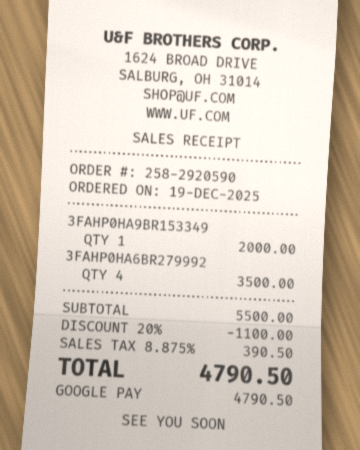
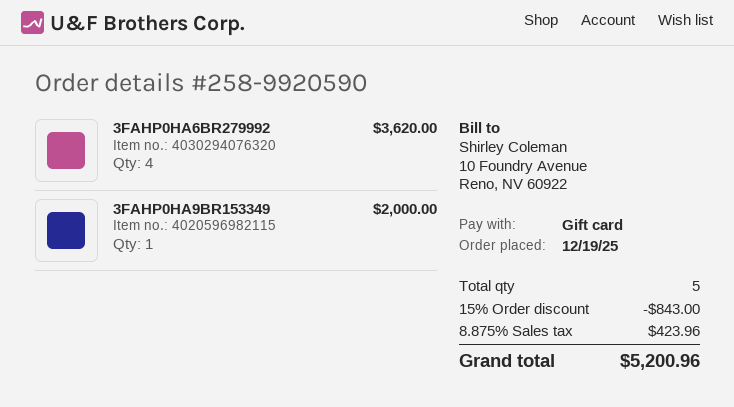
order number: 258-2920590 -> 258-9920590
payment method: Google Pay -> gift card
3FAHP0HA6BR279992: 4 for 3500.00 -> 4 for 3620.00
discount: 20% = 1100.00 -> 15% = 843.00
tax: 8.875% = 390.50 -> 8.875% = 423.96
total: 4790.50 -> 5200.96

